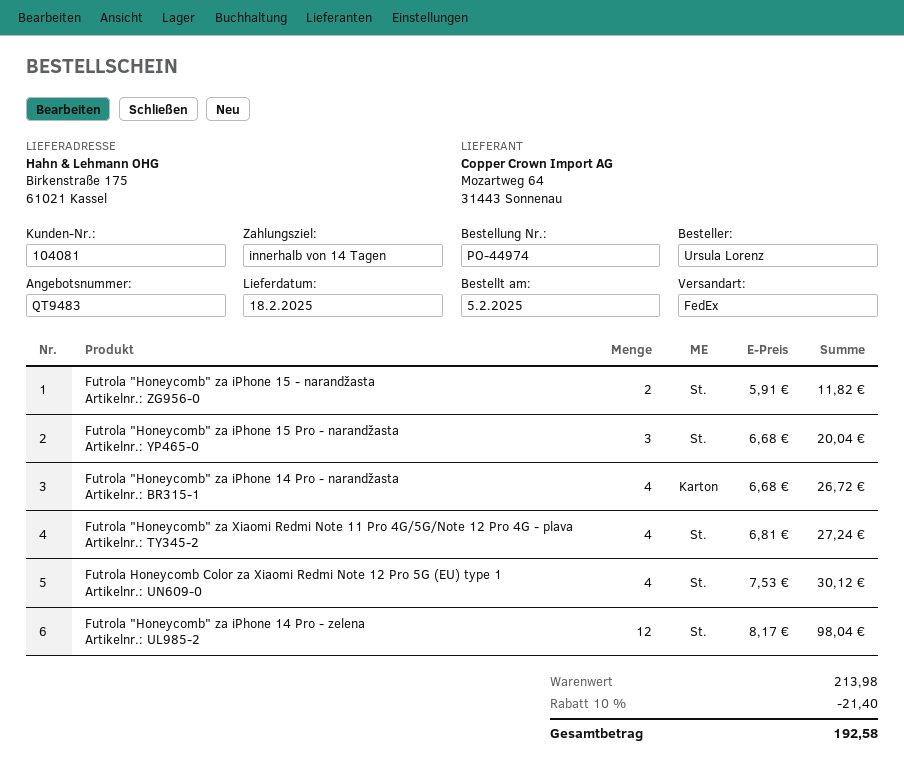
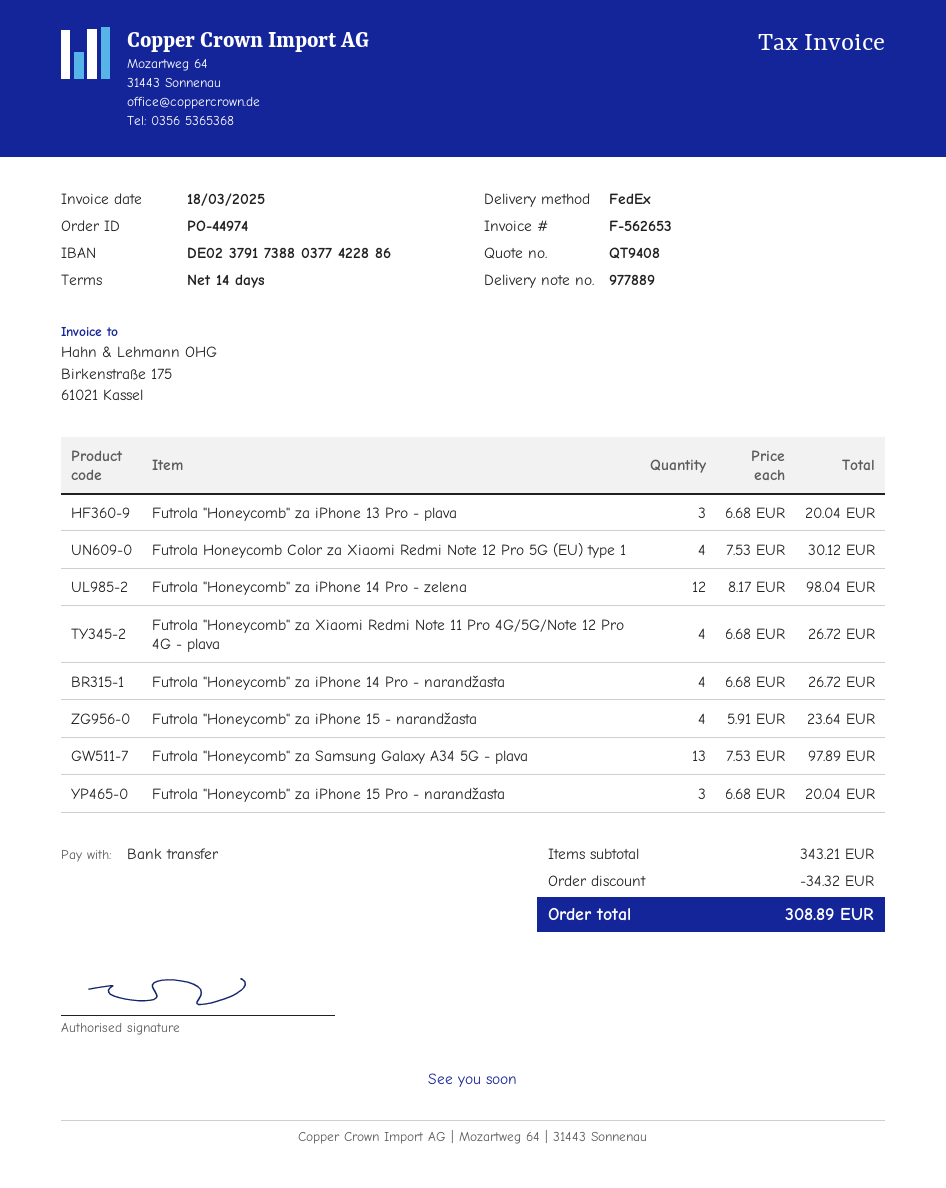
quote number: QT9483 -> QT9408
Futrola "Honeycomb" za iPhone 15 - narandžasta: 2 x 5.91 = 11.82 -> 4 x 5.91 = 23.64
Futrola "Honeycomb" za Xiaomi Redmi Note 11 Pro 4G/5G/Note 12 Pro 4G - plava: 4 x 6.81 = 27.24 -> 4 x 6.68 = 26.72
Futrola "Honeycomb" za iPhone 13 Pro - plava: none -> 3 x 6.68 = 20.04
Futrola "Honeycomb" za Samsung Galaxy A34 5G - plava: none -> 13 x 7.53 = 97.89
subtotal: 213.98 -> 343.21
discount: 21.40 -> 34.32
total: 192.58 -> 308.89

